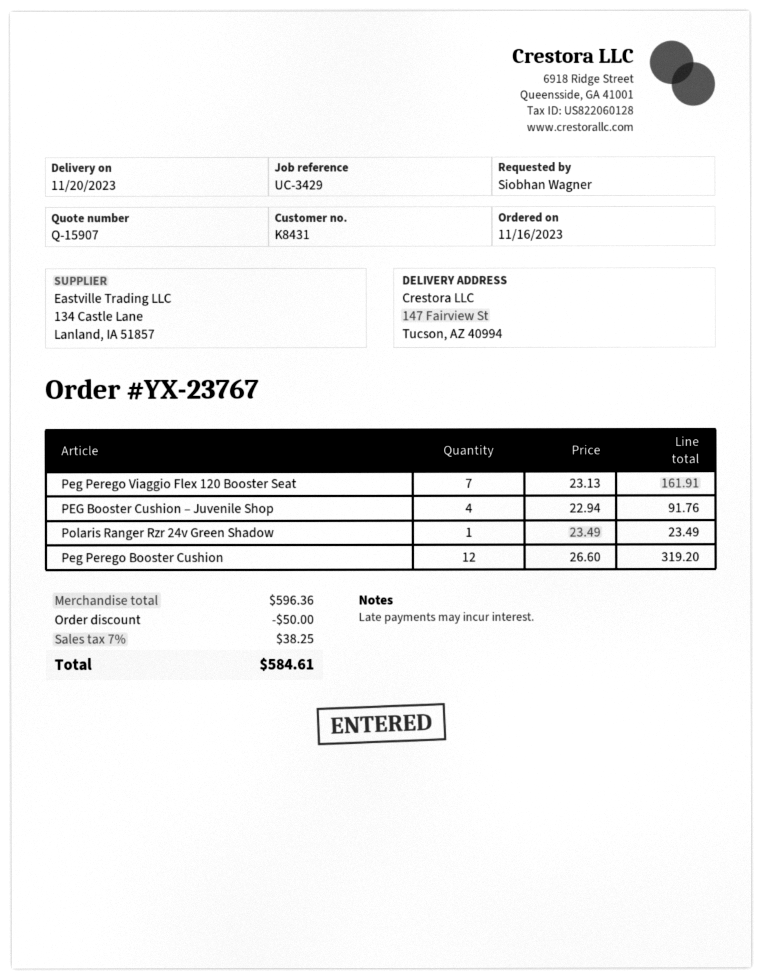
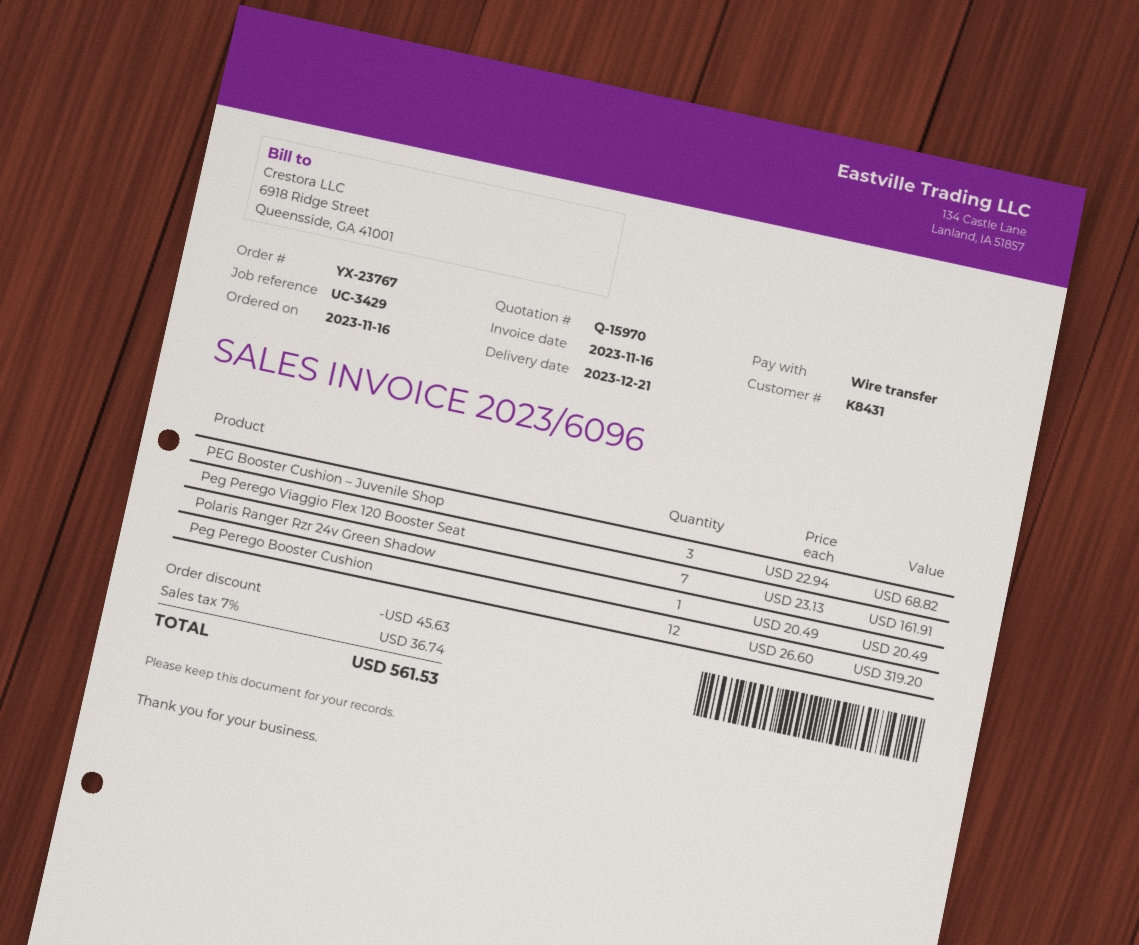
quote number: Q-15907 -> Q-15970
delivery date: 2023-11-20 -> 2023-12-21
PEG Booster Cushion – Juvenile Shop: 4 x 22.94 = 91.76 -> 3 x 22.94 = 68.82
Polaris Ranger Rzr 24v Green Shadow: 1 x 23.49 = 23.49 -> 1 x 20.49 = 20.49
discount: 50.00 -> 45.63
tax: 7% = 38.25 -> 7% = 36.74
total: 584.61 -> 561.53

